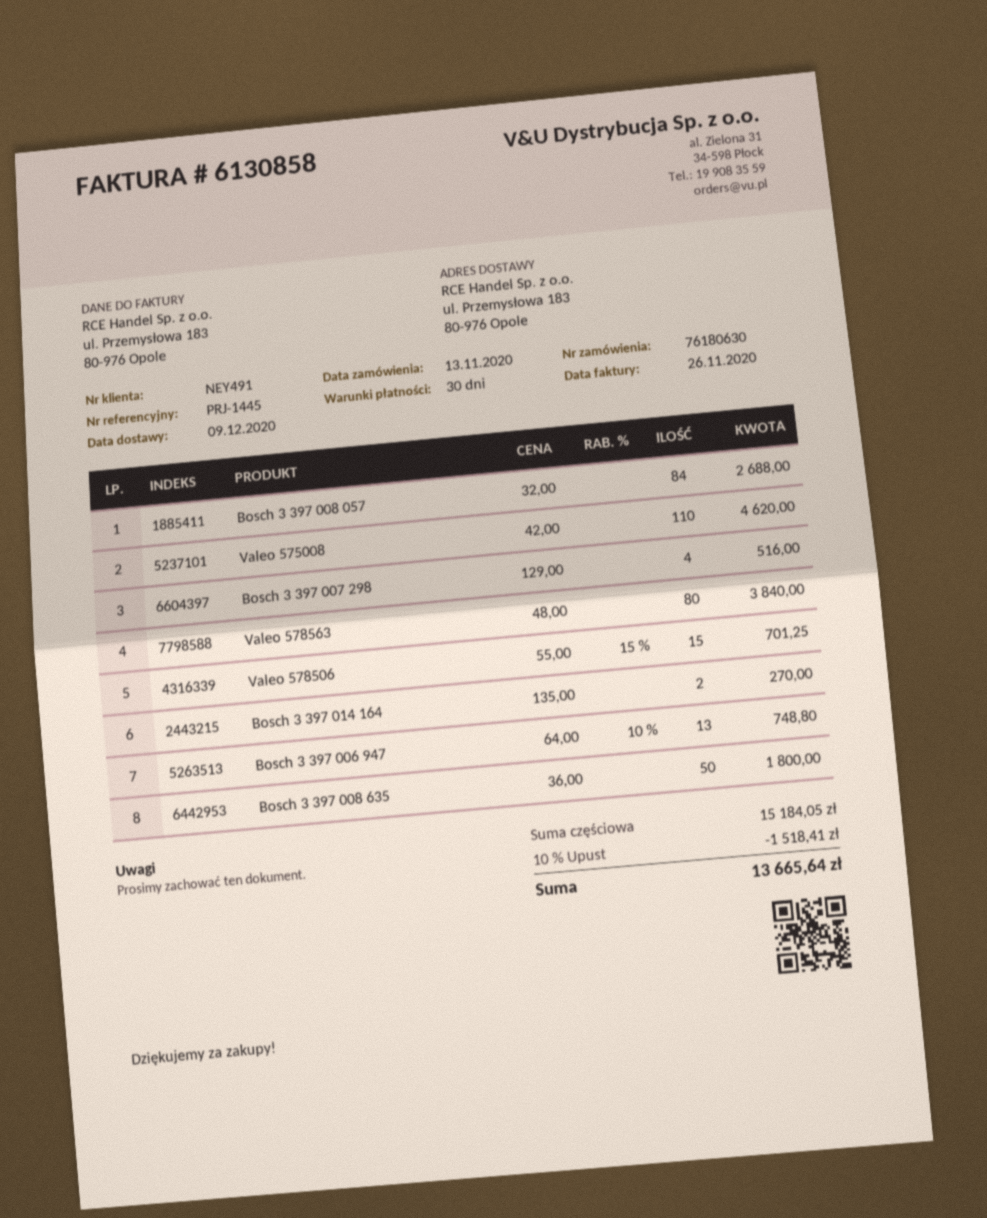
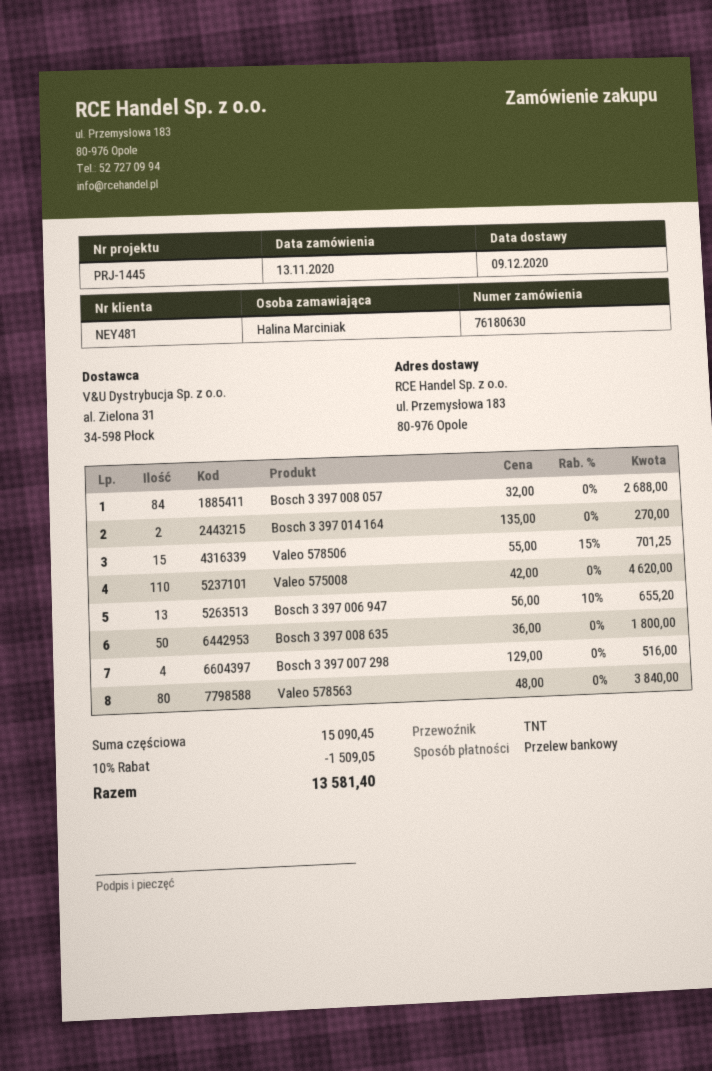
customer number: NEY491 -> NEY481
Bosch 3 397 006 947: 13 x 64.00 - 10% = 748.80 -> 13 x 56.00 - 10% = 655.20
subtotal: 15184.05 -> 15090.45
discount: 10% = 1518.41 -> 10% = 1509.05
total: 13665.64 -> 13581.40

